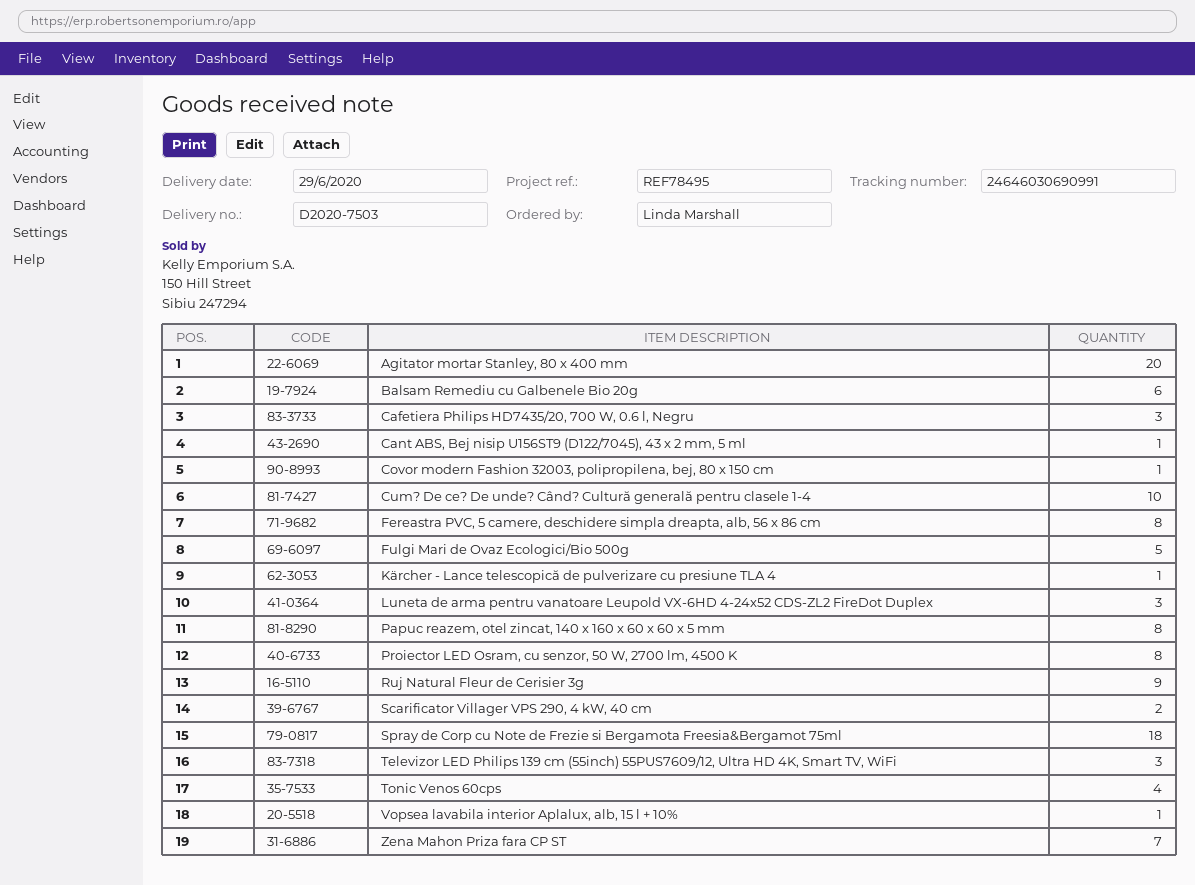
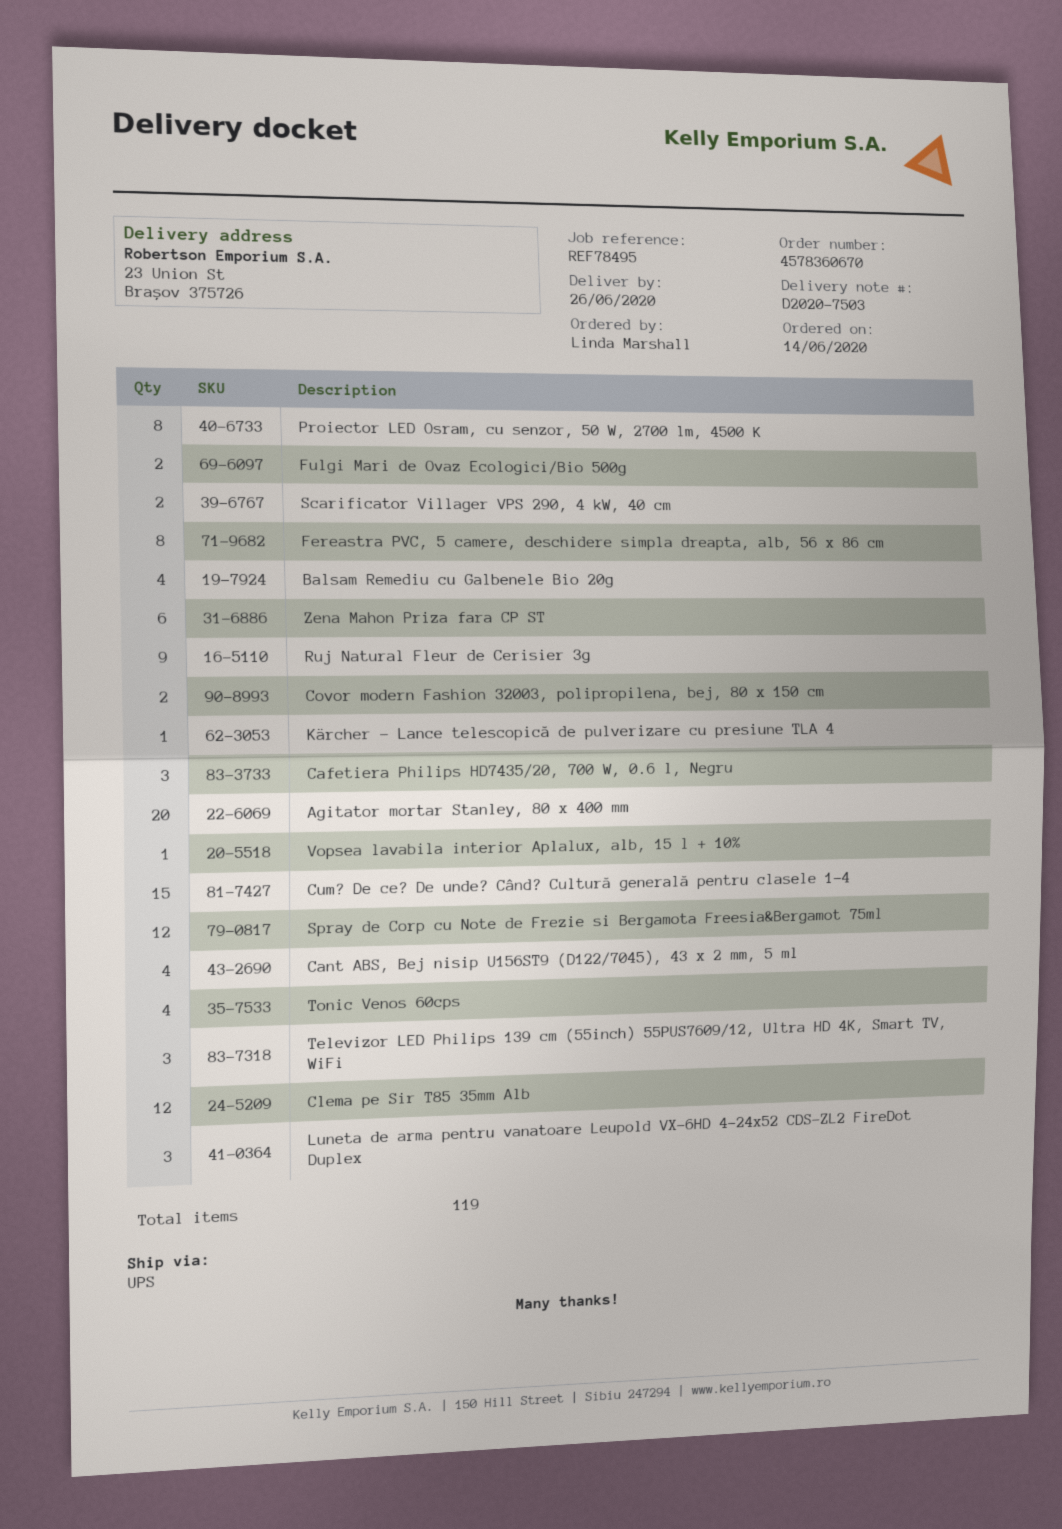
delivery date: 2020-06-29 -> 2020-06-26
Balsam Remediu cu Galbenele Bio 20g: 6 -> 4
Cant ABS, Bej nisip U156ST9 (D122/7045), 43 x 2 mm, 5 ml: 1 -> 4
Covor modern Fashion 32003, polipropilena, bej, 80 x 150 cm: 1 -> 2
Cum? De ce? De unde? Când? Cultură generală pentru clasele 1-4: 10 -> 15
Fulgi Mari de Ovaz Ecologici/Bio 500g: 5 -> 2
Papuc reazem, otel zincat, 140 x 160 x 60 x 60 x 5 mm: 8 -> none
Spray de Corp cu Note de Frezie si Bergamota Freesia&Bergamot 75ml: 18 -> 12
Zena Mahon Priza fara CP ST: 7 -> 6
Clema pe Sir T85 35mm Alb: none -> 12

